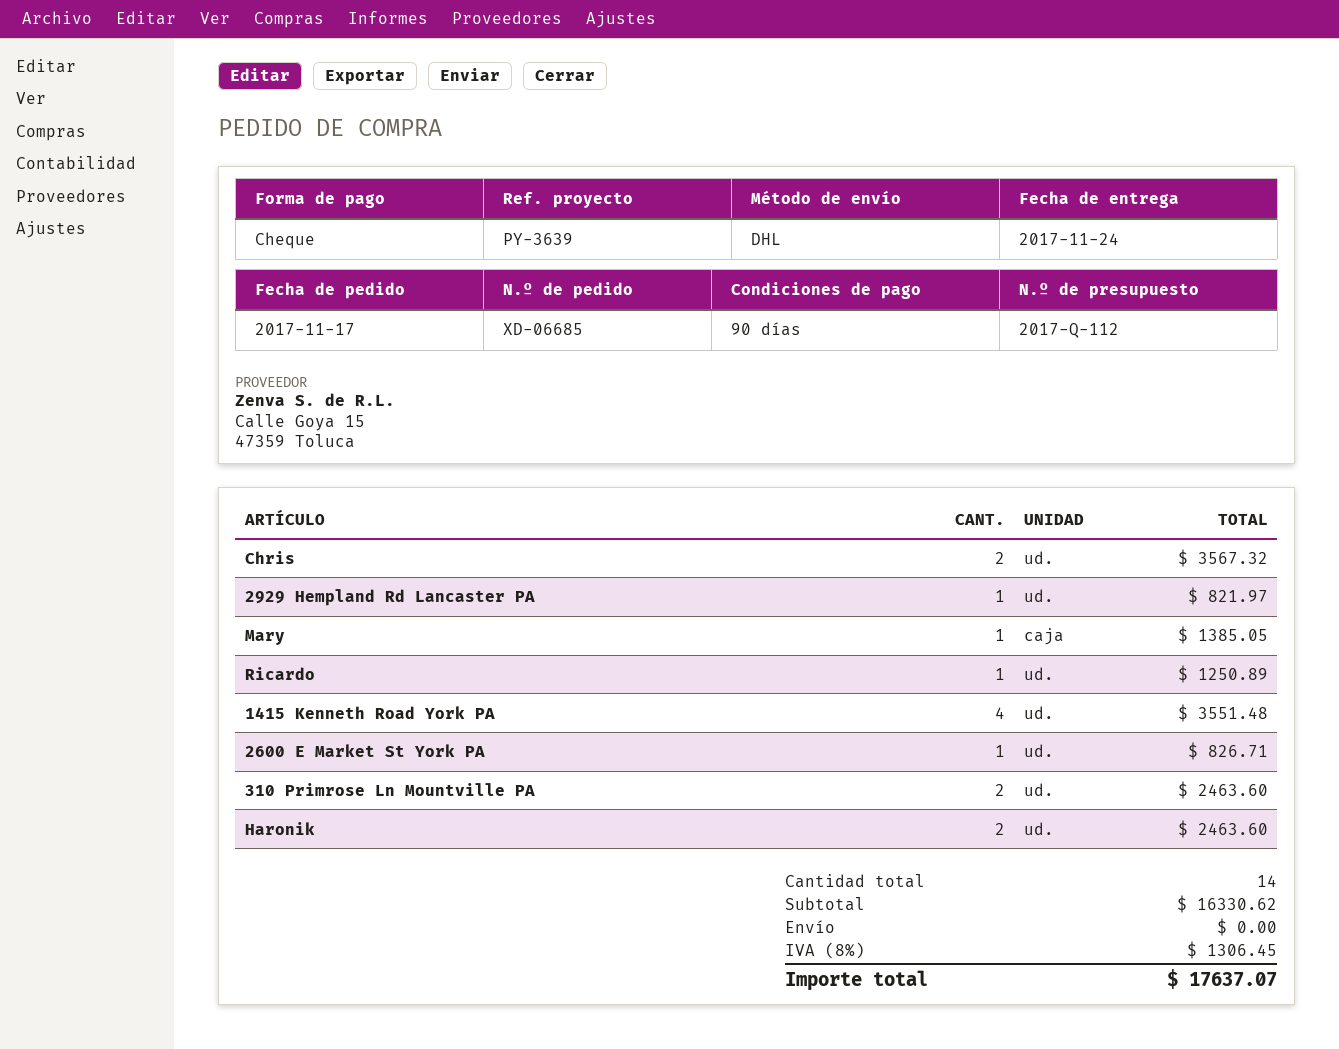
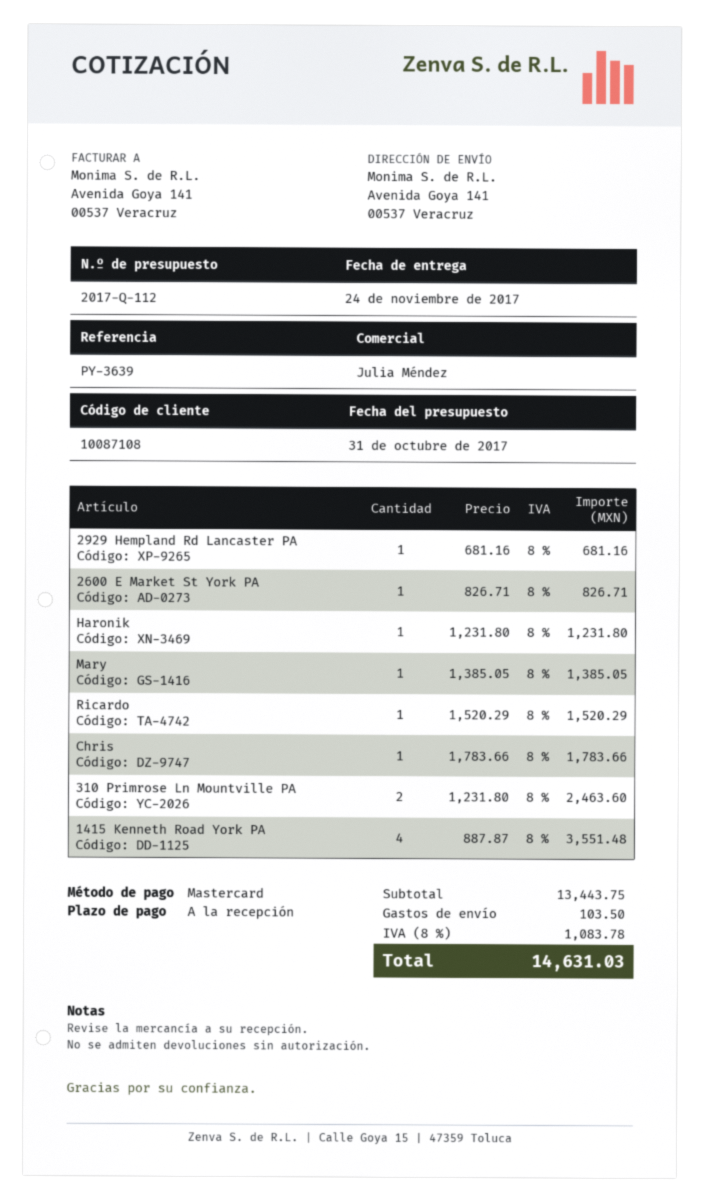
payment terms: 90 days -> on receipt
payment method: cheque -> Mastercard
Chris: 2 for 3567.32 -> 1 for 1783.66
2929 Hempland Rd Lancaster PA: 1 for 821.97 -> 1 for 681.16
Ricardo: 1 for 1250.89 -> 1 for 1520.29
Haronik: 2 for 2463.60 -> 1 for 1231.80
subtotal: 16330.62 -> 13443.75
shipping: 0.00 -> 103.50
tax: 8% = 1306.45 -> 8% = 1083.78
total: 17637.07 -> 14631.03

